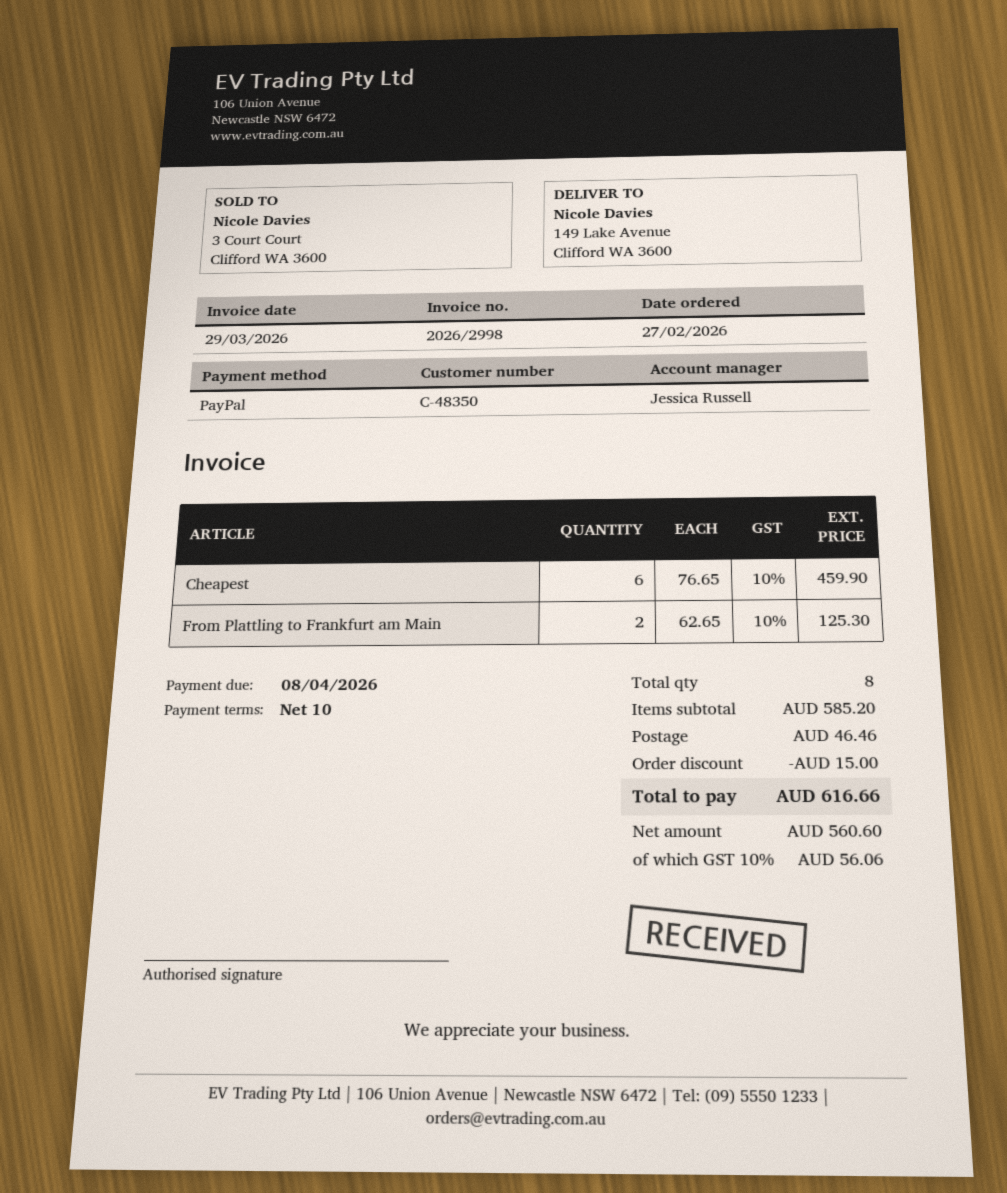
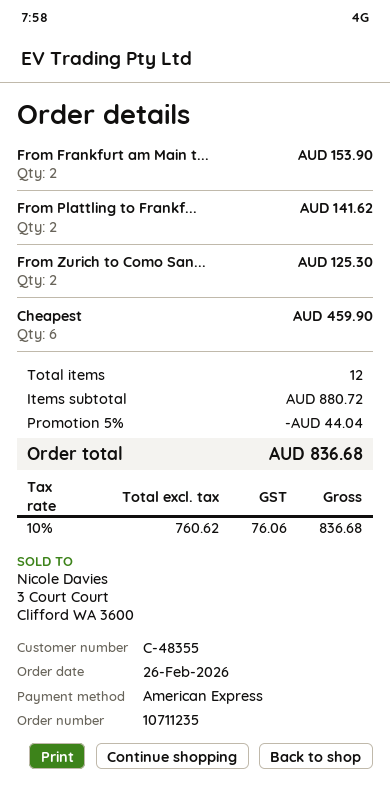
order date: 2026-02-27 -> 2026-02-26
customer number: C-48350 -> C-48355
payment method: PayPal -> American Express
From Plattling to Frankfurt am Main: 2 for 125.30 -> 2 for 141.62
From Frankfurt am Main t...: none -> 2 for 153.90
From Zurich to Como San...: none -> 2 for 125.30
total quantity: 8 -> 12
subtotal: 585.20 -> 880.72
discount: 15.00 -> 44.04
shipping: 46.46 -> none
net: 560.60 -> 760.62
tax: 10% = 56.06 -> 10% = 76.06
total: 616.66 -> 836.68

